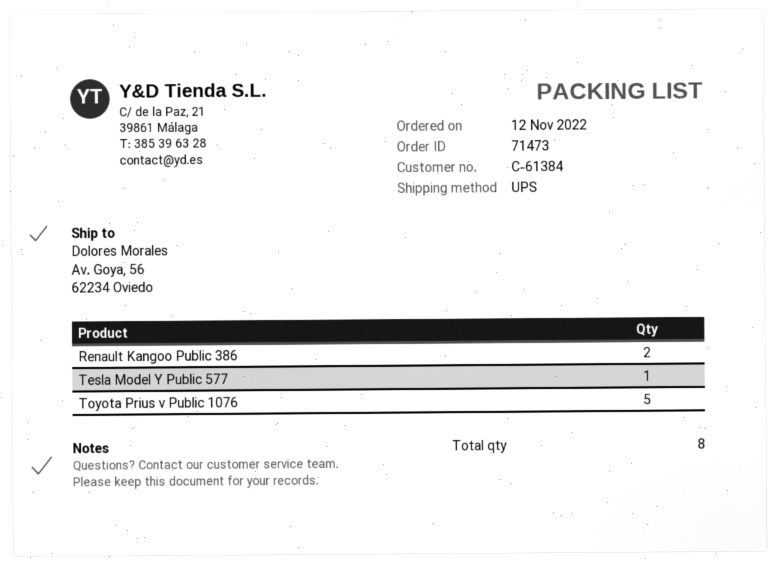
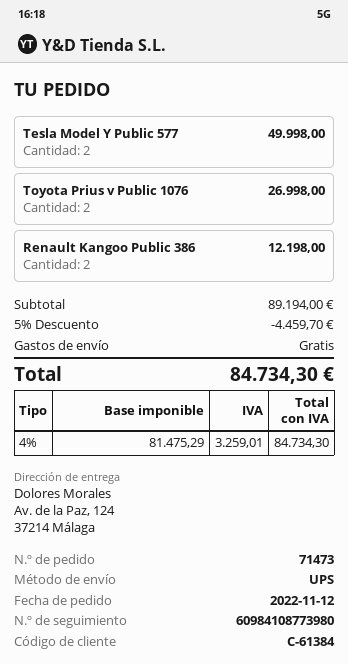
ship to: Av. Goya, 56, 62234 Oviedo -> Av. de la Paz, 124, 37214 Málaga
Tesla Model Y Public 577: 1 -> 2
Toyota Prius v Public 1076: 5 -> 2

